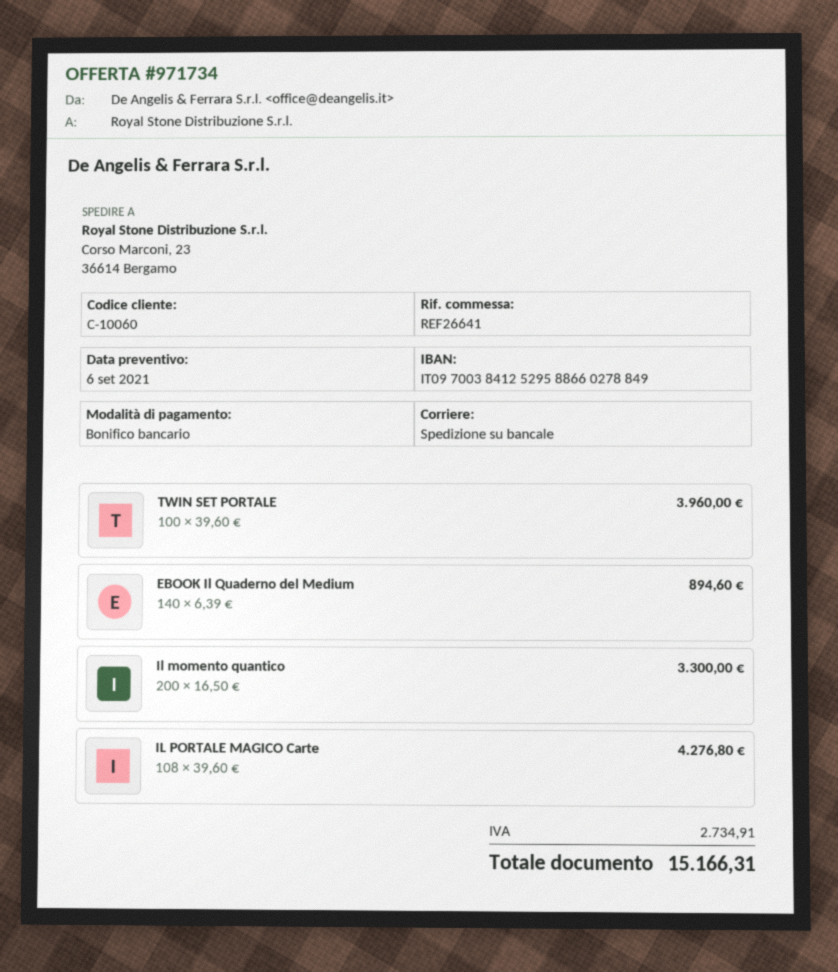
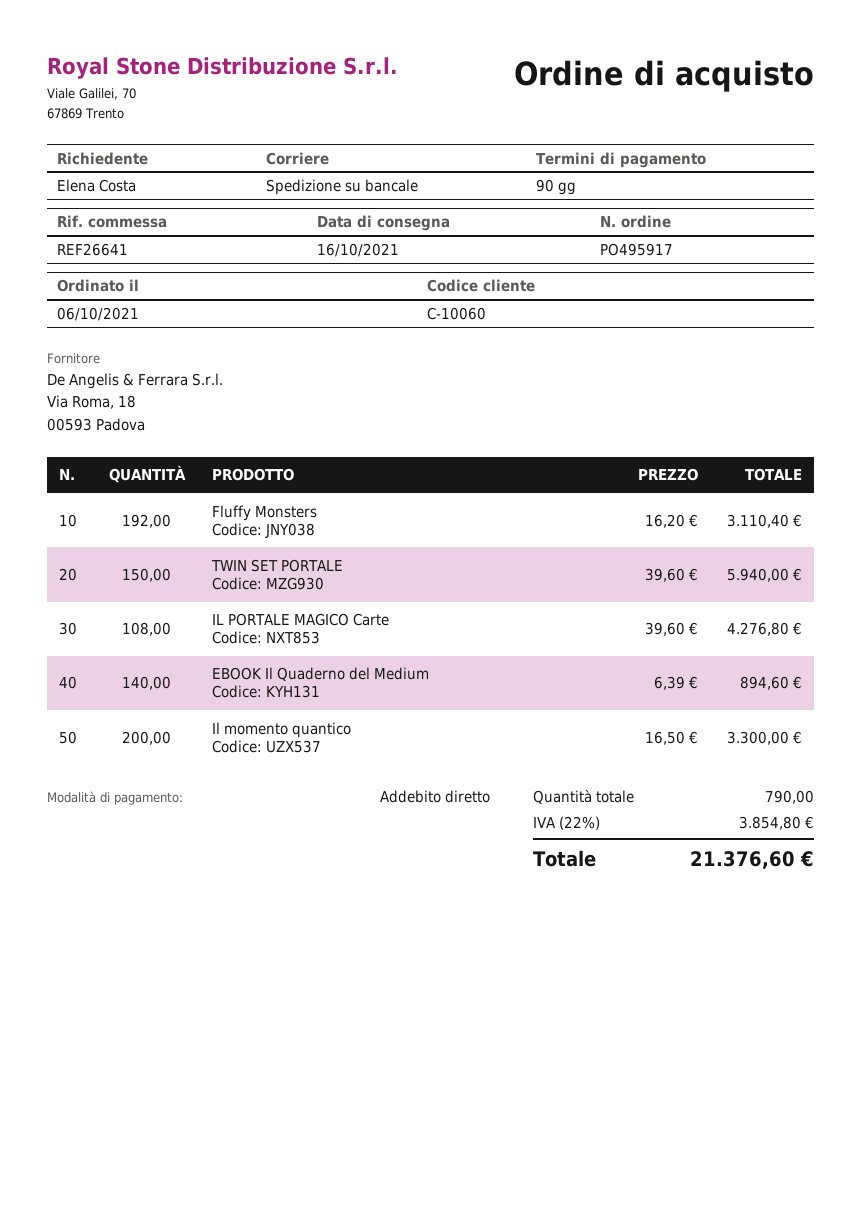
payment method: bank transfer -> direct debit
TWIN SET PORTALE: 100 x 39.60 = 3960.00 -> 150 x 39.60 = 5940.00
Fluffy Monsters: none -> 192 x 16.20 = 3110.40
tax: 2734.91 -> 3854.80
total: 15166.31 -> 21376.60

